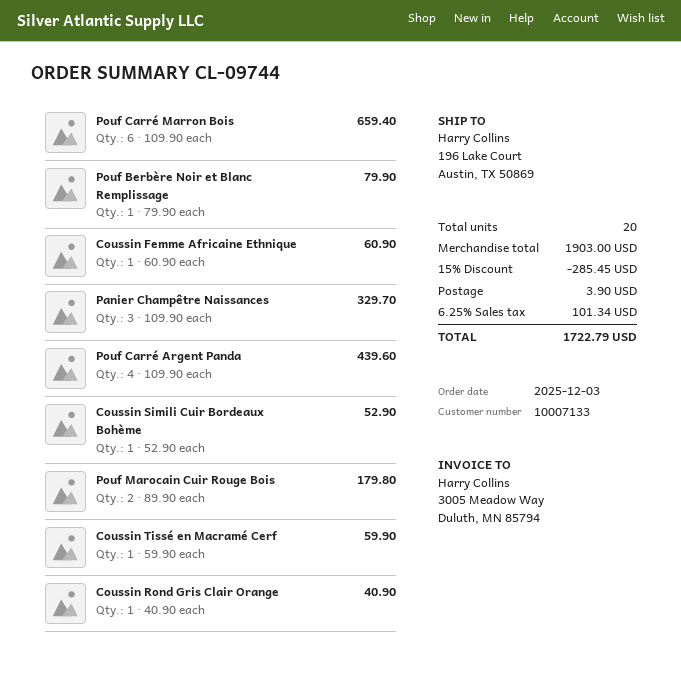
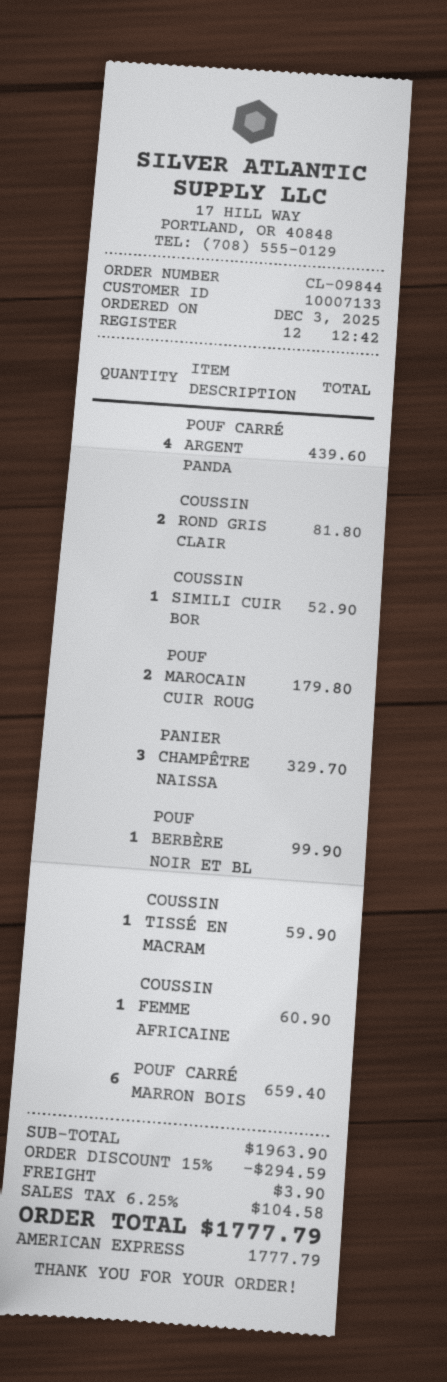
order number: CL-09744 -> CL-09844
Pouf Berbère Noir et Blanc Remplissage: 1 for 79.90 -> 1 for 99.90
Coussin Rond Gris Clair Orange: 1 for 40.90 -> 2 for 81.80
subtotal: 1903.00 -> 1963.90
discount: 15% = 285.45 -> 15% = 294.59
tax: 6.25% = 101.34 -> 6.25% = 104.58
total: 1722.79 -> 1777.79

